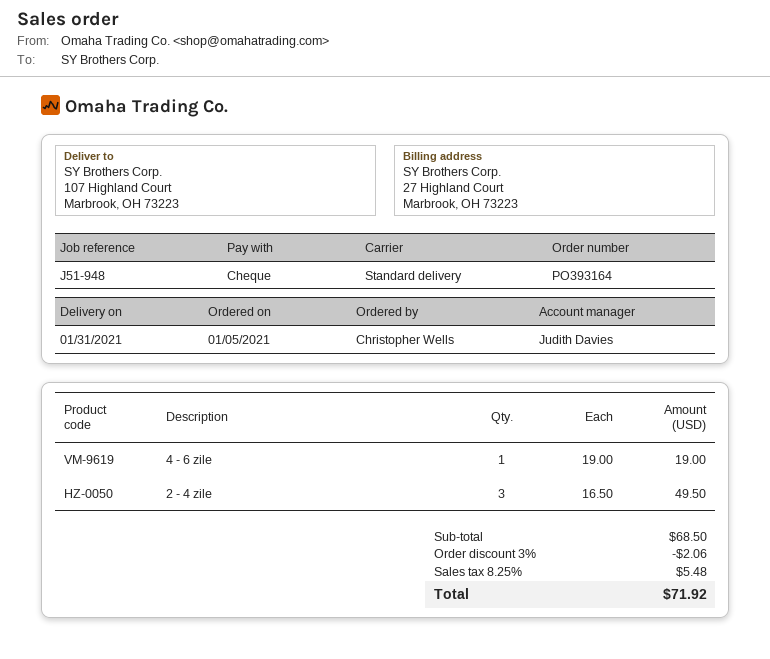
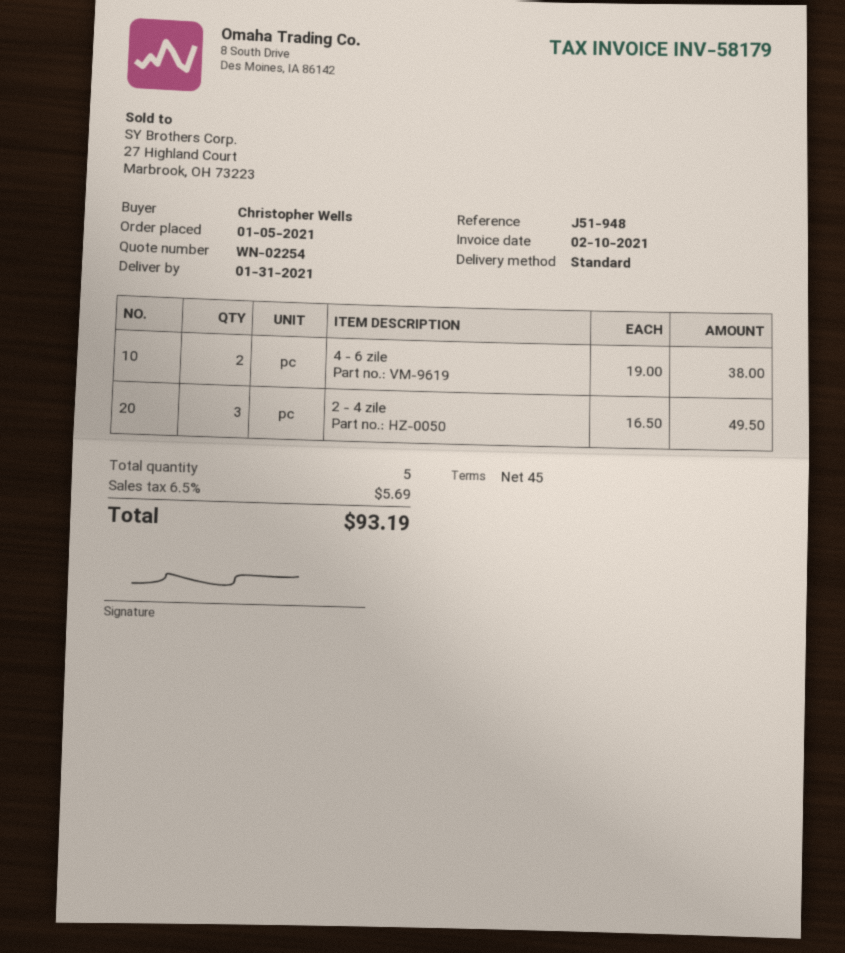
4 - 6 zile: 1 x 19.00 = 19.00 -> 2 x 19.00 = 38.00
discount: 3% = 2.06 -> none
tax: 8.25% = 5.48 -> 6.5% = 5.69
total: 71.92 -> 93.19

